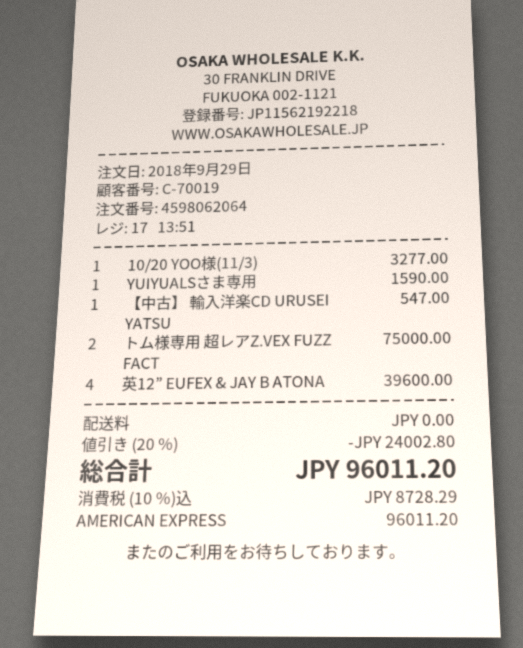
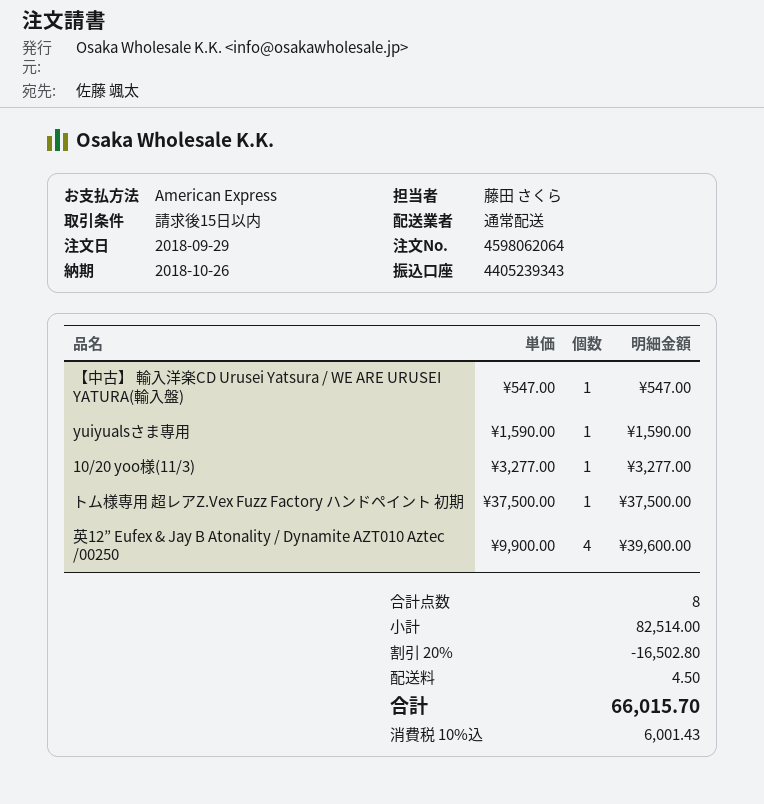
トム様専用 超レアZ.VEX FUZZ FACT: 2 for 75000.00 -> 1 for 37500.00
discount: 20% = 24002.80 -> 20% = 16502.80
shipping: 0.00 -> 4.50
tax: 10% = 8728.29 -> 10% = 6001.43
total: 96011.20 -> 66015.70

